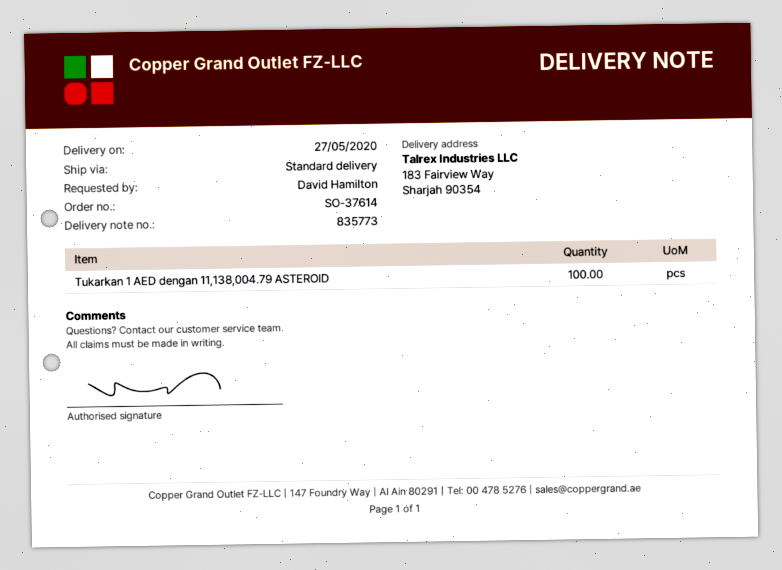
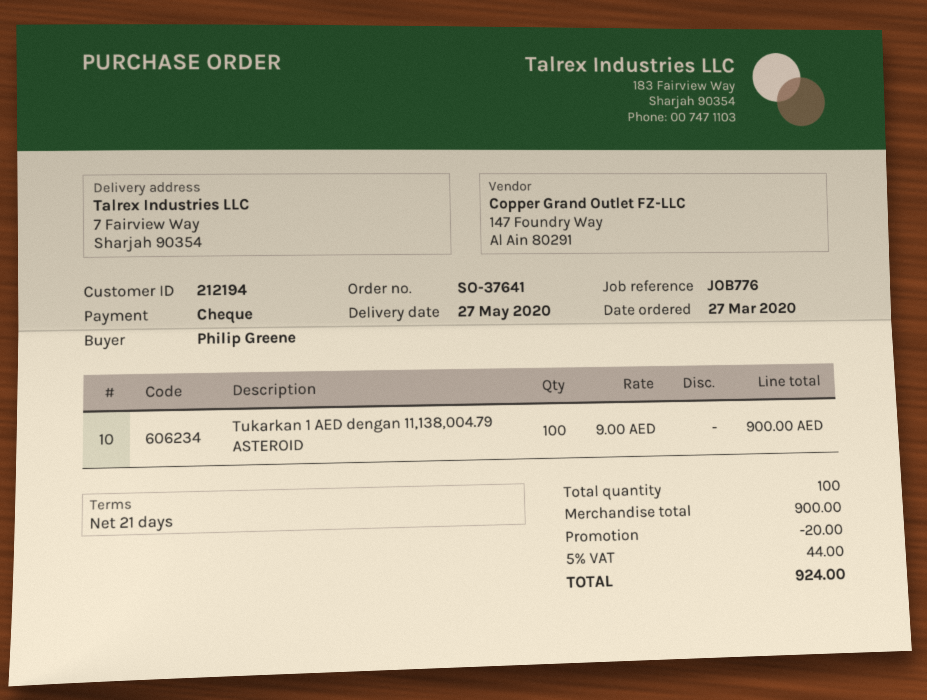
order number: SO-37614 -> SO-37641
ordered by: David Hamilton -> Philip Greene
ship to: 183 Fairview Way, Sharjah 90354 -> 7 Fairview Way, Sharjah 90354

